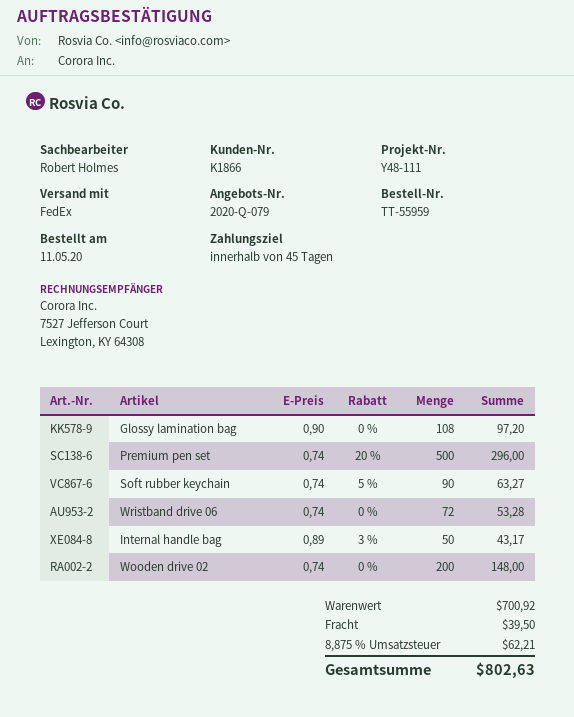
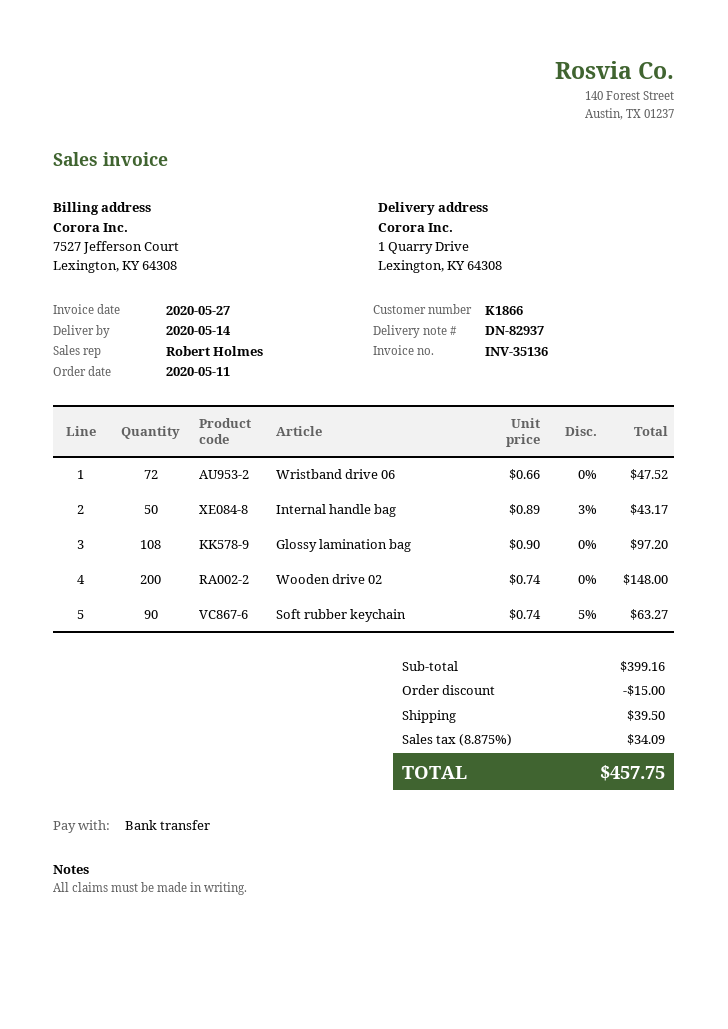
Premium pen set: 500 x 0.74 - 20% = 296.00 -> none
Wristband drive 06: 72 x 0.74 = 53.28 -> 72 x 0.66 = 47.52
subtotal: 700.92 -> 399.16
discount: none -> 15.00
tax: 8.875% = 62.21 -> 8.875% = 34.09
total: 802.63 -> 457.75

